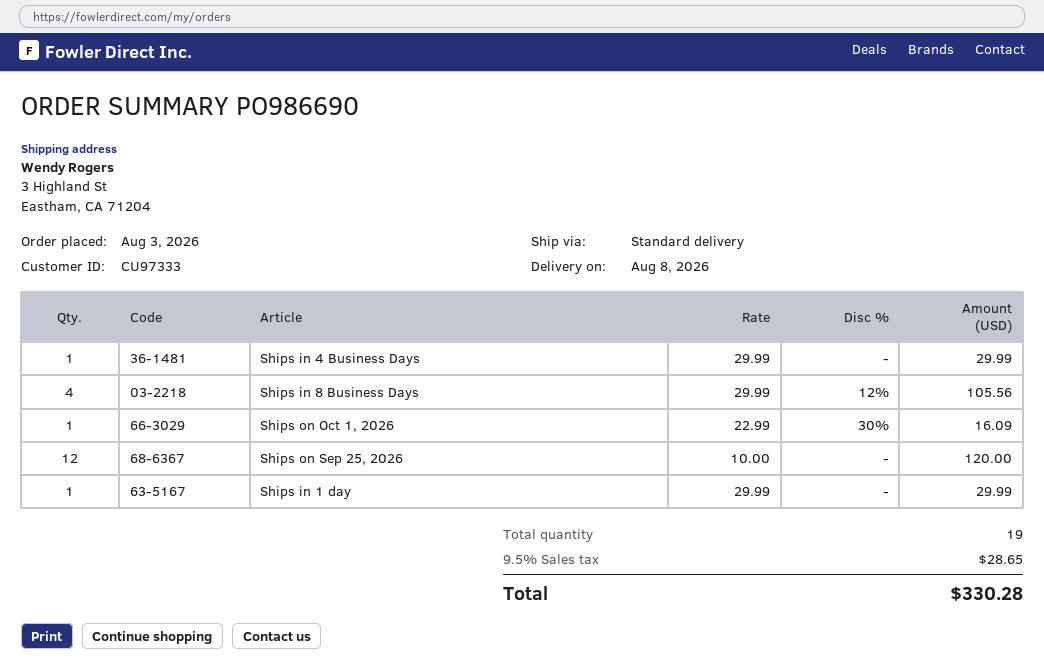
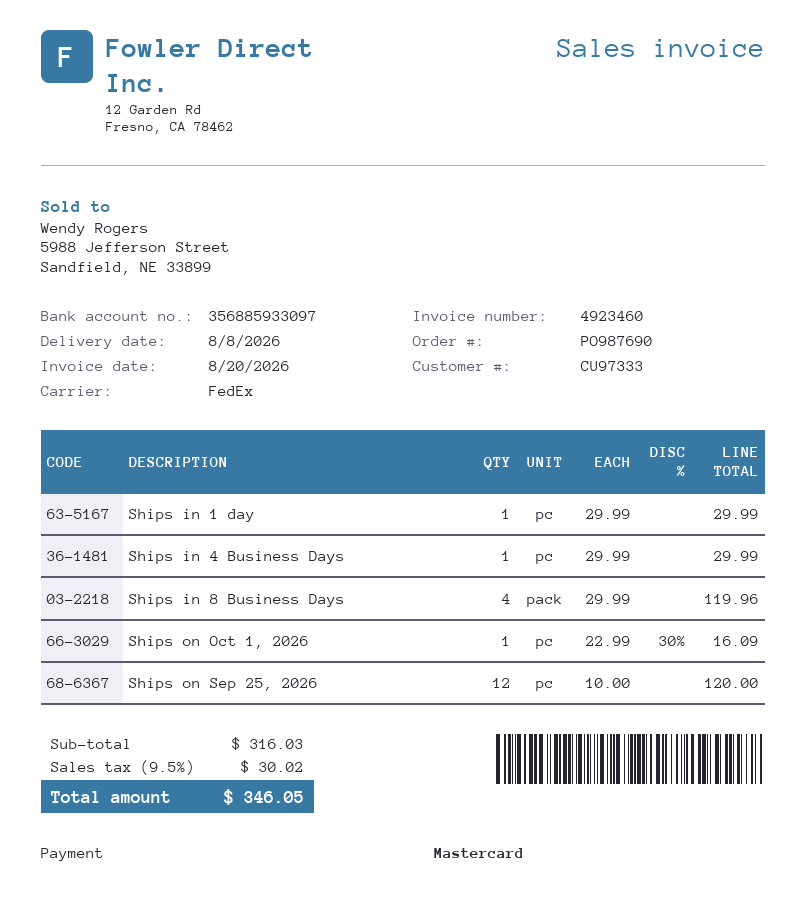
order number: PO986690 -> PO987690
shipping method: standard -> FedEx
Ships in 8 Business Days: 4 x 29.99 - 12% = 105.56 -> 4 x 29.99 = 119.96
tax: 9.5% = 28.65 -> 9.5% = 30.02
total: 330.28 -> 346.05

